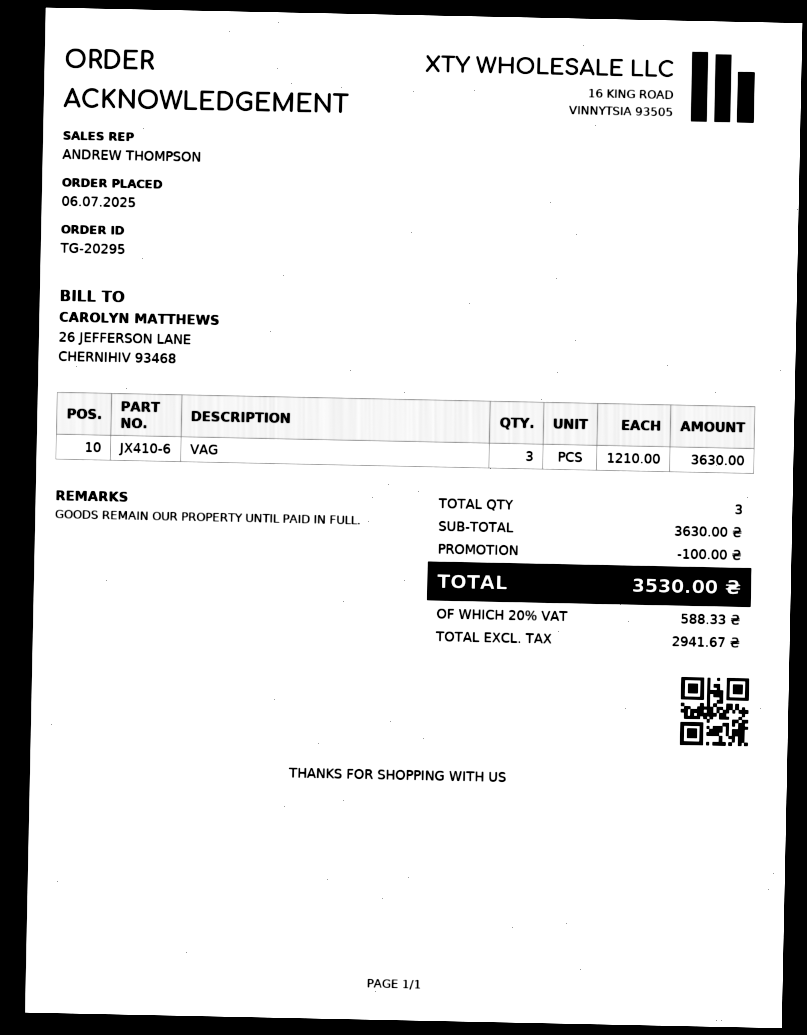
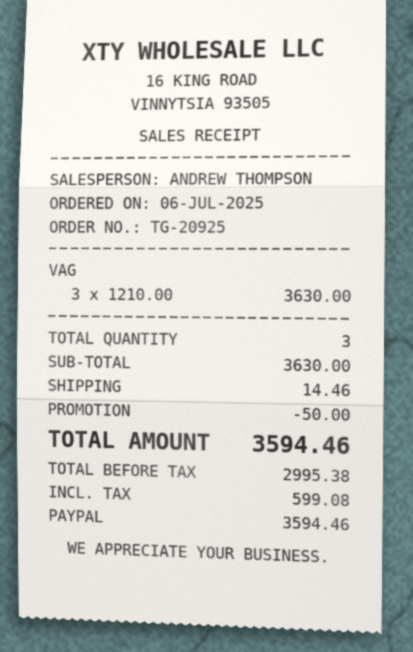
order number: TG-20295 -> TG-20925
discount: 100.00 -> 50.00
shipping: none -> 14.46
net: 2941.67 -> 2995.38
tax: 588.33 -> 599.08
total: 3530.00 -> 3594.46

